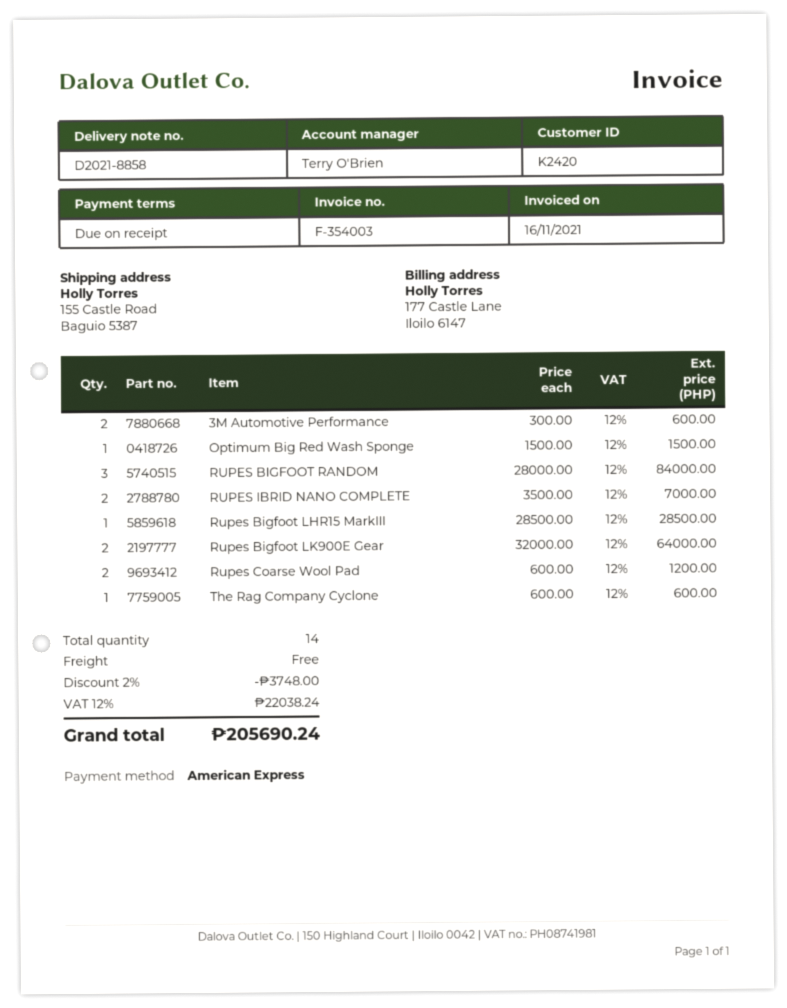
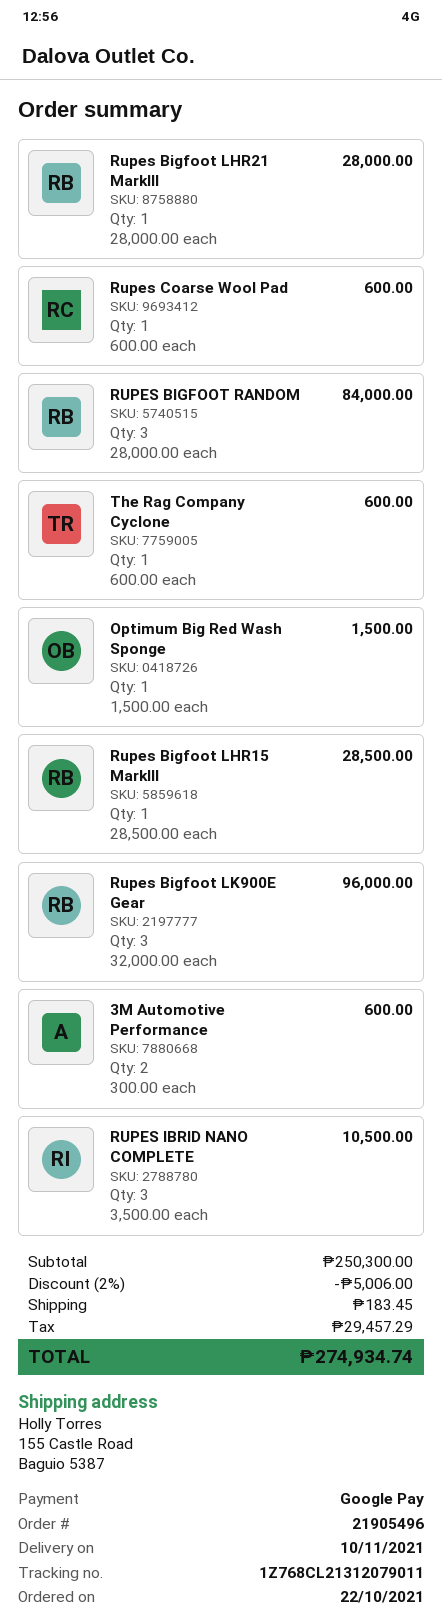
payment method: American Express -> Google Pay
RUPES IBRID NANO COMPLETE: 2 x 3500.00 = 7000.00 -> 3 x 3500.00 = 10500.00
Rupes Bigfoot LK900E Gear: 2 x 32000.00 = 64000.00 -> 3 x 32000.00 = 96000.00
Rupes Coarse Wool Pad: 2 x 600.00 = 1200.00 -> 1 x 600.00 = 600.00
Rupes Bigfoot LHR21 MarkIII: none -> 1 x 28000.00 = 28000.00
discount: 2% = 3748.00 -> 2% = 5006.00
shipping: 0.00 -> 183.45
tax: 22038.24 -> 29457.29
total: 205690.24 -> 274934.74

